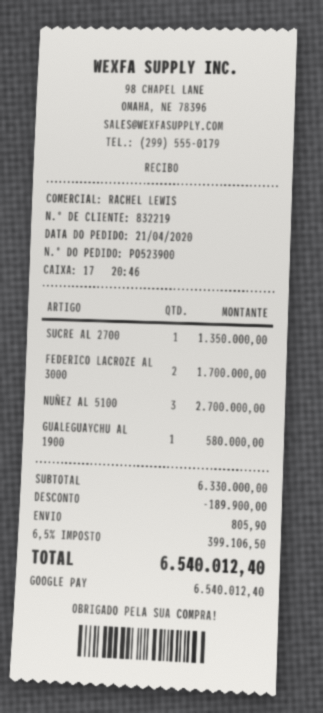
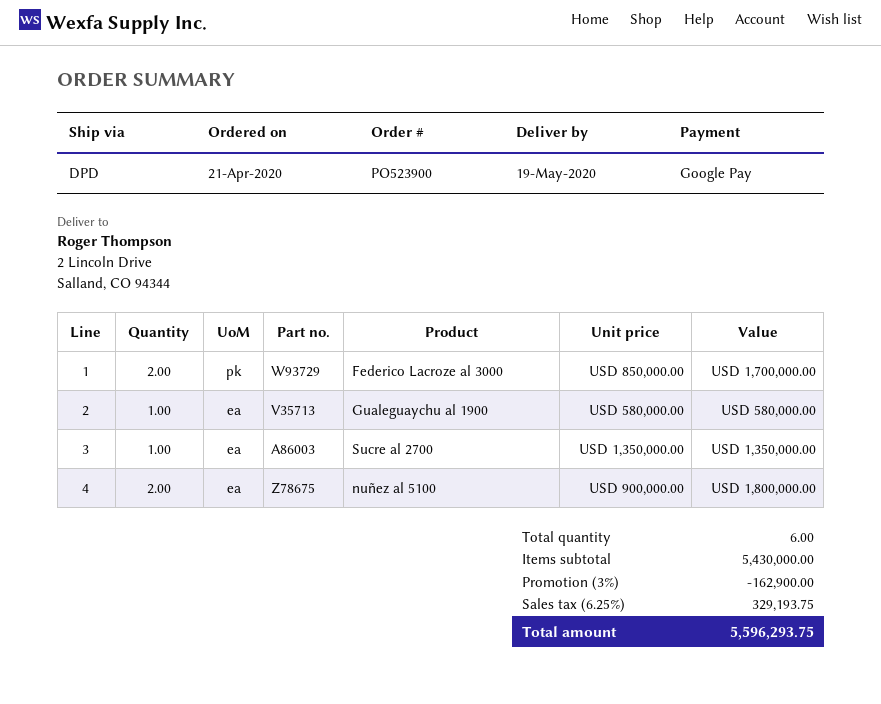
NUÑEZ AL 5100: 3 for 2700000.00 -> 2 for 1800000.00
subtotal: 6330000.00 -> 5430000.00
discount: 189900.00 -> 162900.00
shipping: 805.90 -> none
tax: 6.5% = 399106.50 -> 6.25% = 329193.75
total: 6540012.40 -> 5596293.75

